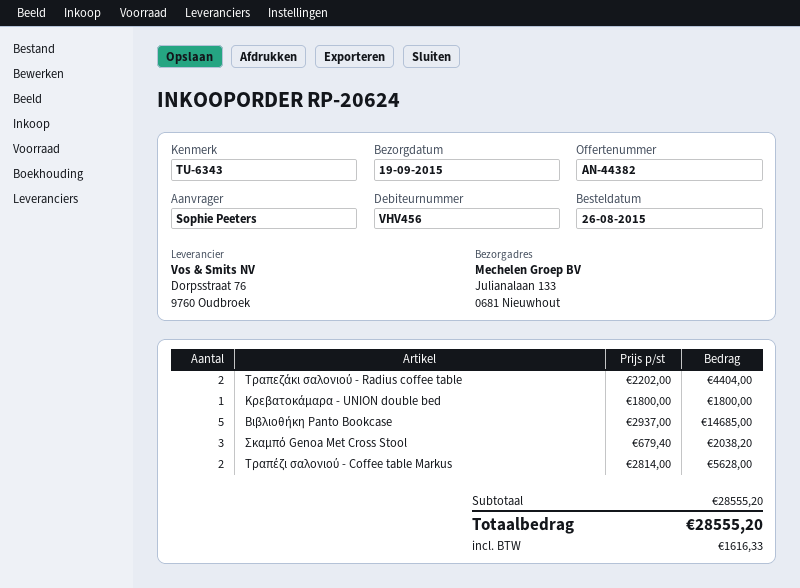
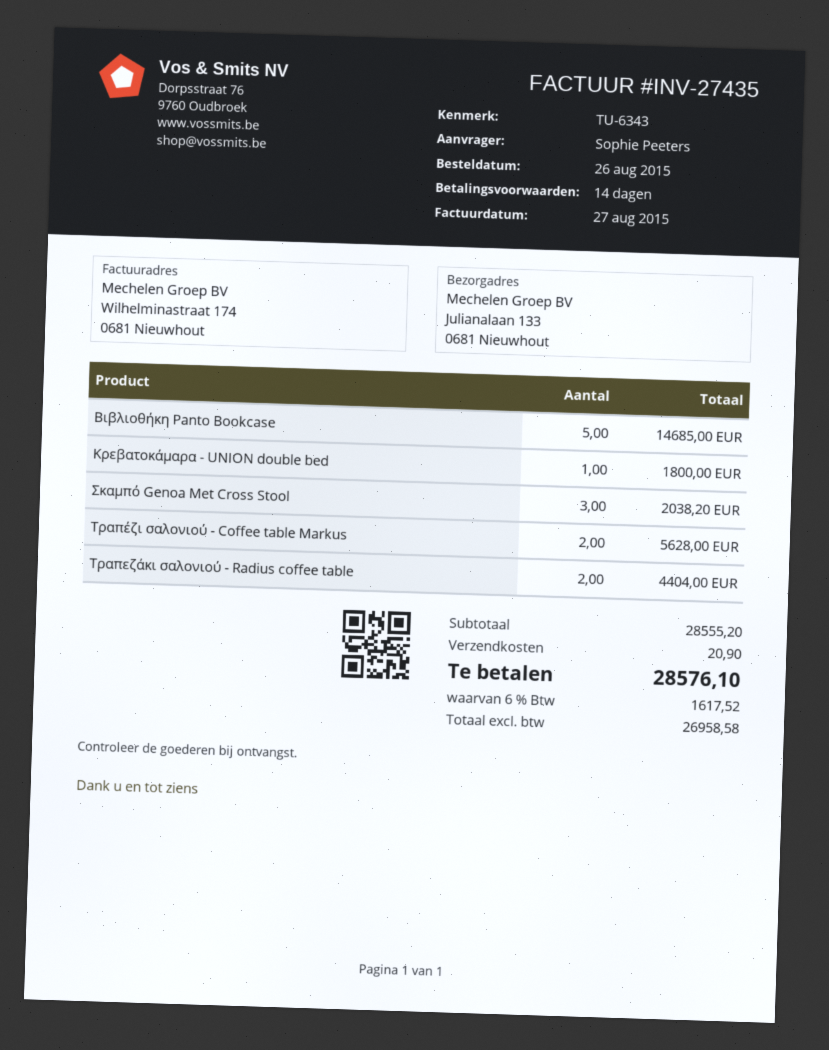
shipping: none -> 20.90
tax: 1616.33 -> 1617.52
total: 28555.20 -> 28576.10

